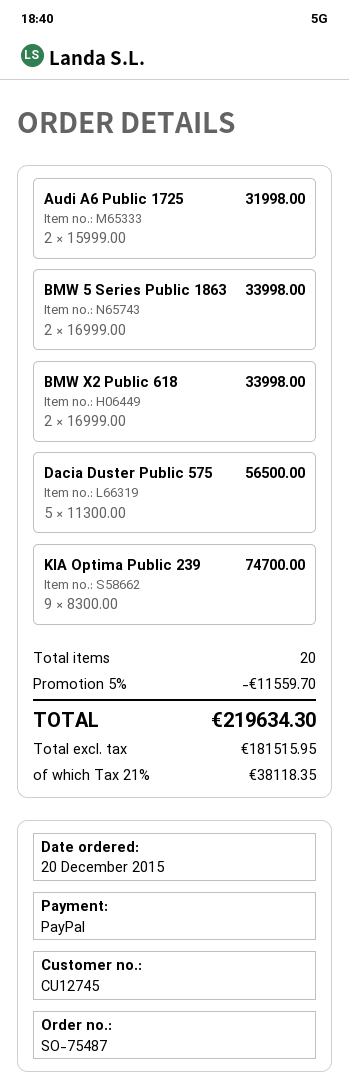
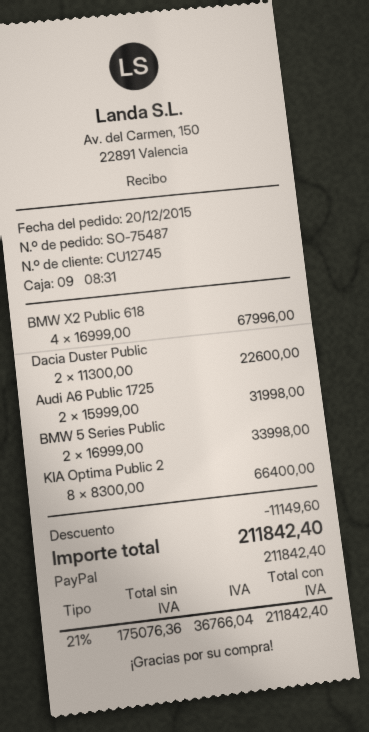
BMW X2 Public 618: 2 x 16999.00 = 33998.00 -> 4 x 16999.00 = 67996.00
Dacia Duster Public 575: 5 x 11300.00 = 56500.00 -> 2 x 11300.00 = 22600.00
KIA Optima Public 239: 9 x 8300.00 = 74700.00 -> 8 x 8300.00 = 66400.00
discount: 11559.70 -> 11149.60
net: 181515.95 -> 175076.36
tax: 21% = 38118.35 -> 21% = 36766.04
total: 219634.30 -> 211842.40

